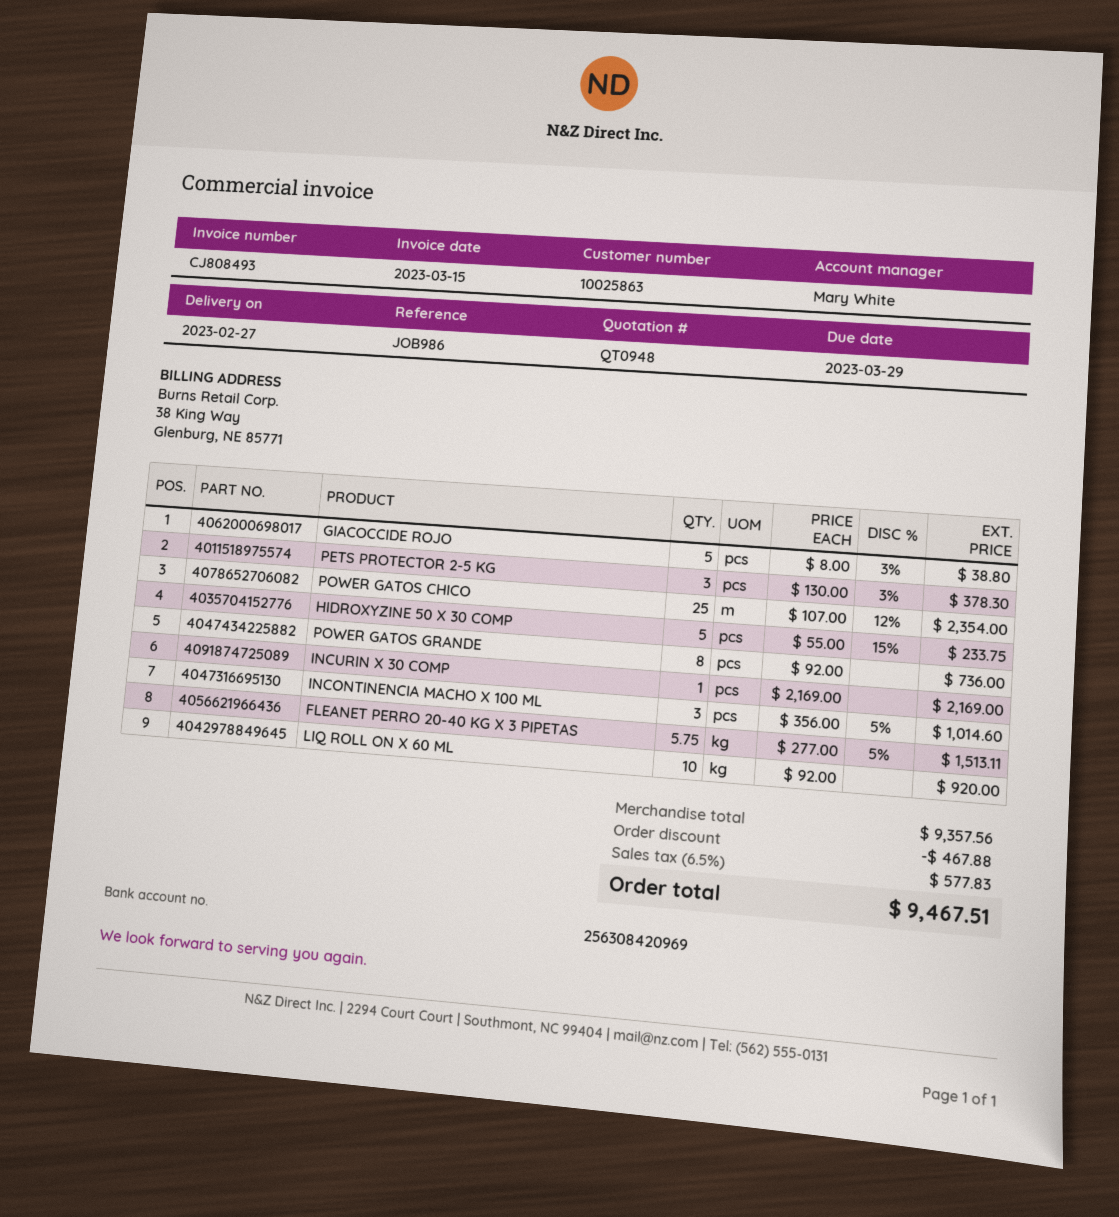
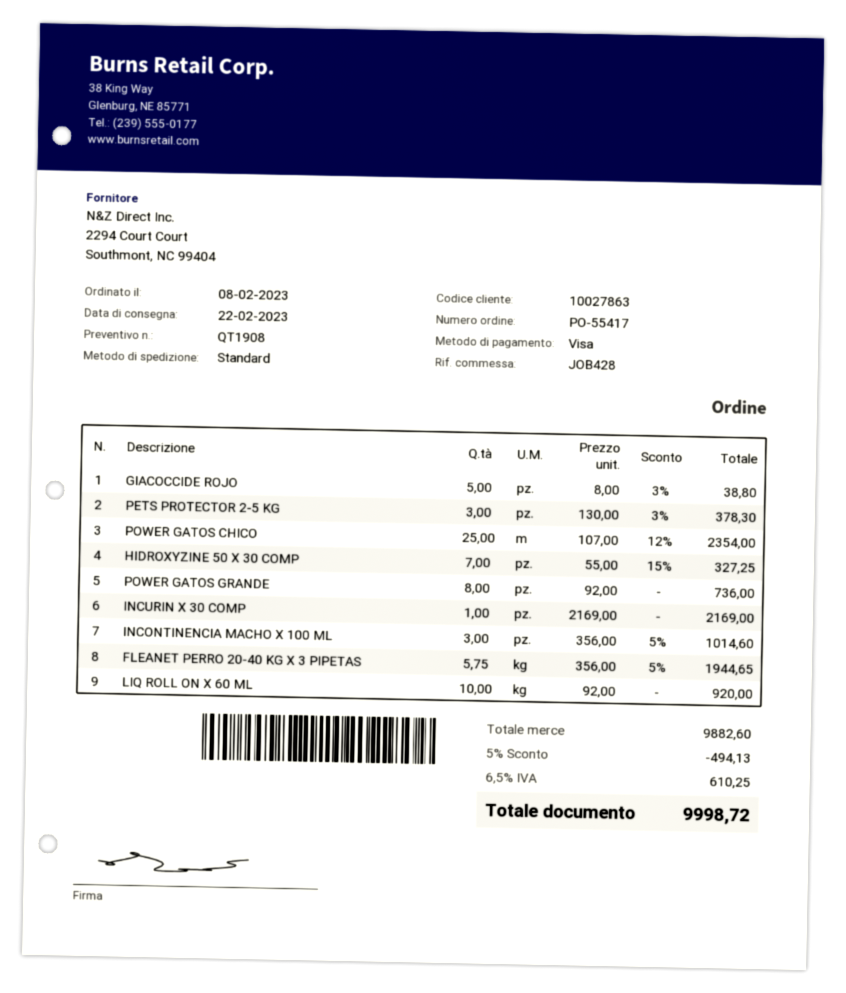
quote number: QT0948 -> QT1908
delivery date: 2023-02-27 -> 2023-02-22
customer number: 10025863 -> 10027863
reference: JOB986 -> JOB428
HIDROXYZINE 50 X 30 COMP: 5 x 55.00 - 15% = 233.75 -> 7 x 55.00 - 15% = 327.25
FLEANET PERRO 20-40 KG X 3 PIPETAS: 5.75 x 277.00 - 5% = 1513.11 -> 5.75 x 356.00 - 5% = 1944.65
subtotal: 9357.56 -> 9882.60
discount: 467.88 -> 494.13
tax: 6.5% = 577.83 -> 6.5% = 610.25
total: 9467.51 -> 9998.72

